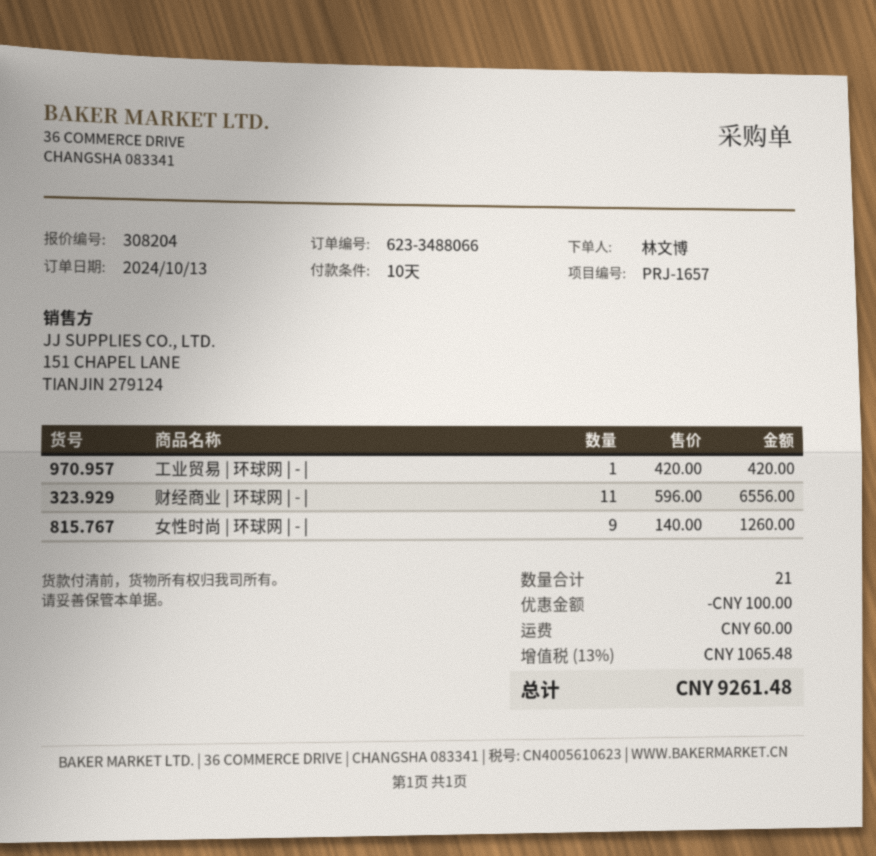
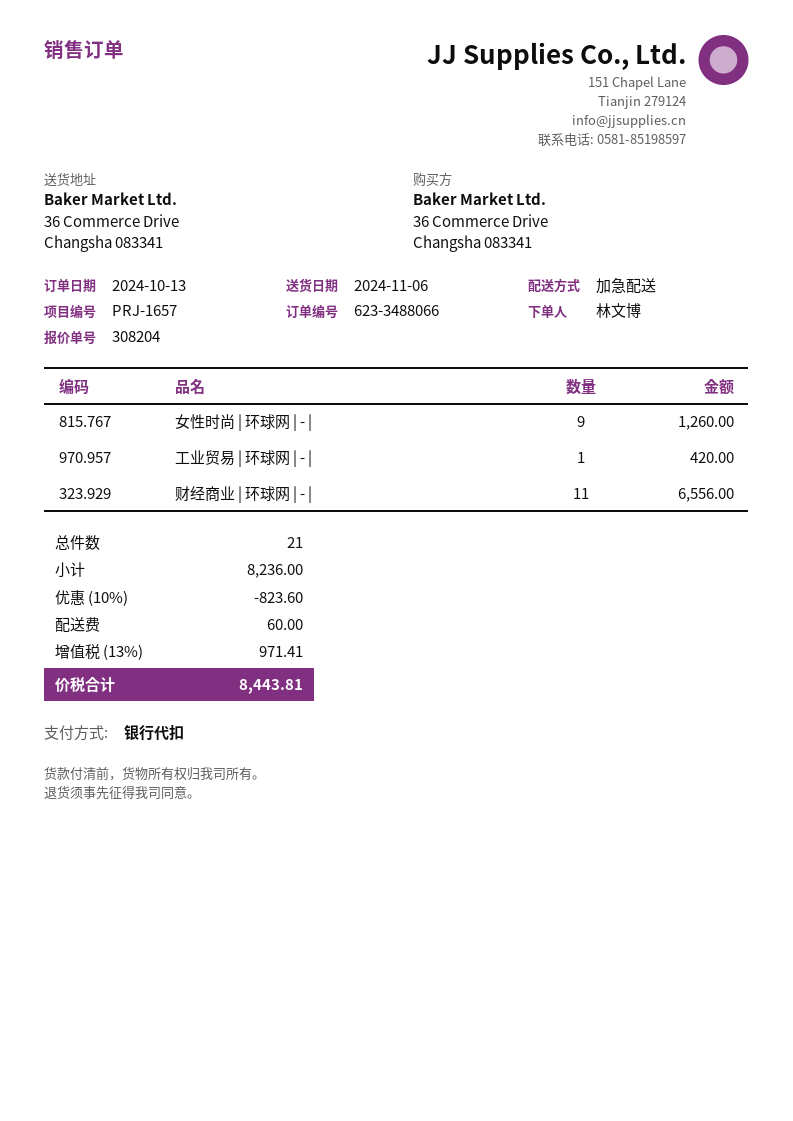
discount: 100.00 -> 823.60
tax: 13% = 1065.48 -> 13% = 971.41
total: 9261.48 -> 8443.81

